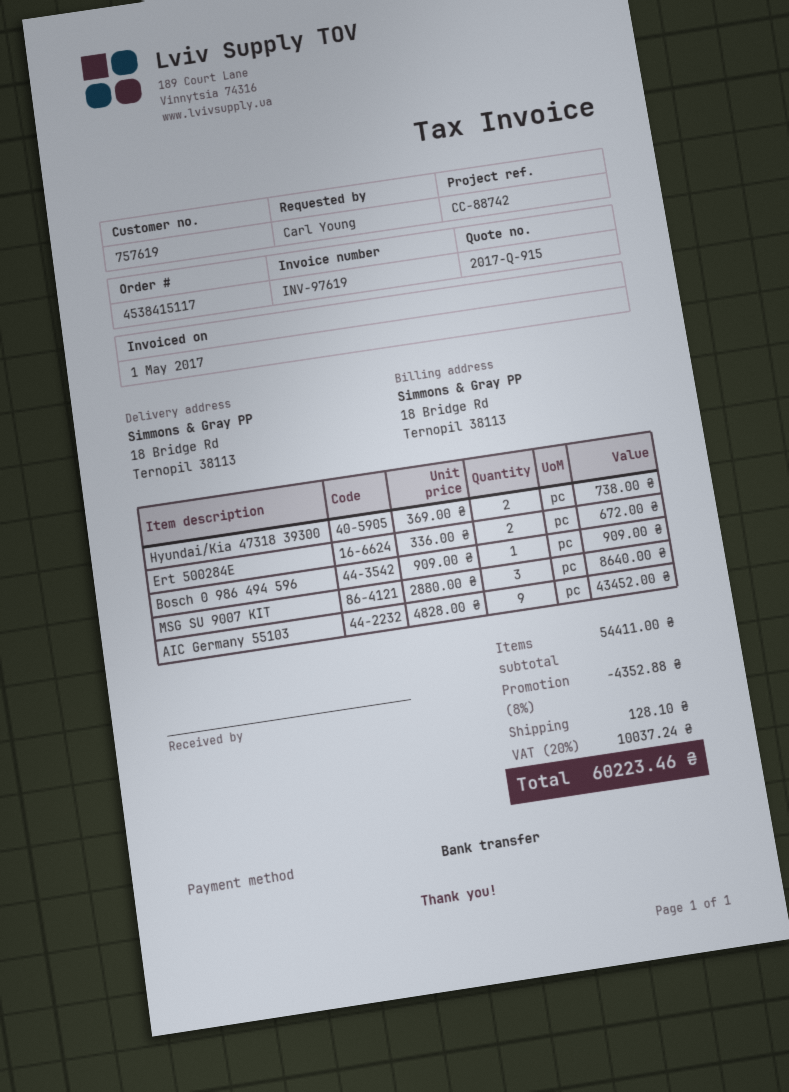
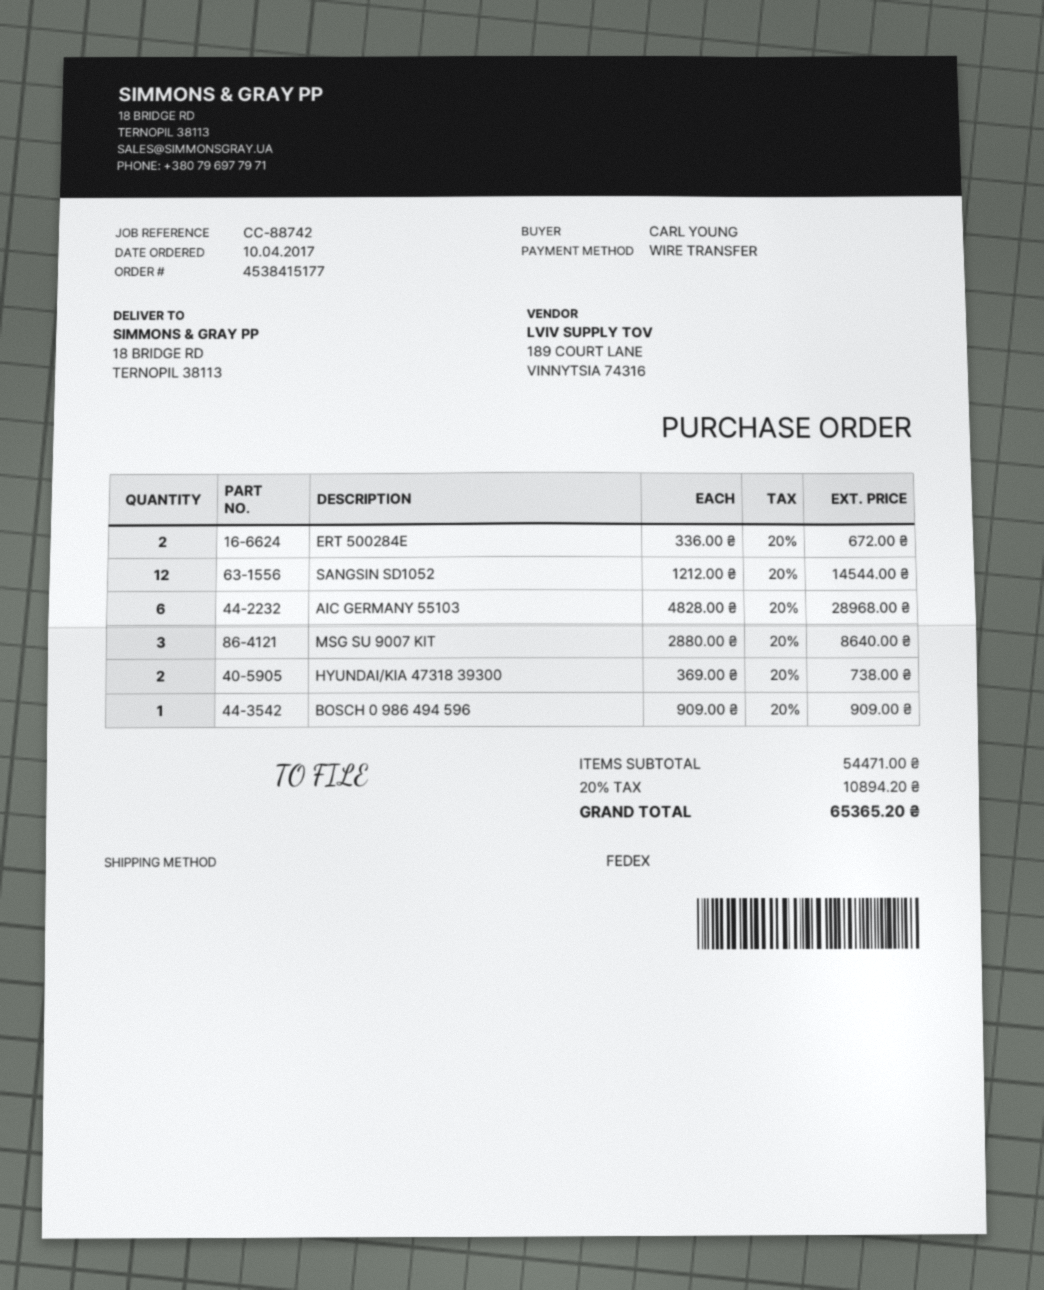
order number: 4538415117 -> 4538415177
AIC Germany 55103: 9 x 4828.00 = 43452.00 -> 6 x 4828.00 = 28968.00
SANGSIN SD1052: none -> 12 x 1212.00 = 14544.00
subtotal: 54411.00 -> 54471.00
discount: 8% = 4352.88 -> none
shipping: 128.10 -> none
tax: 20% = 10037.24 -> 20% = 10894.20
total: 60223.46 -> 65365.20

